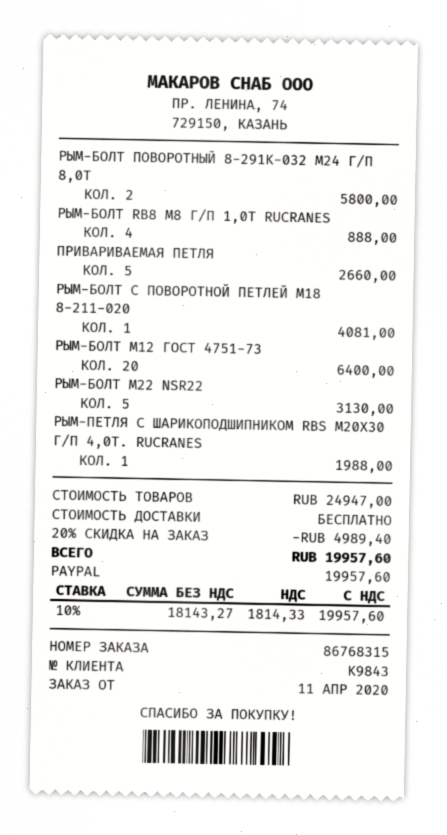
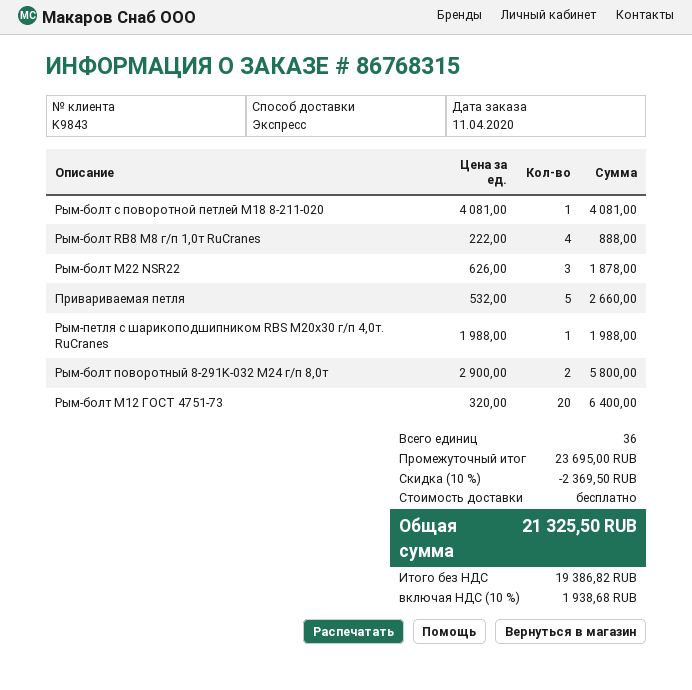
РЫМ-БОЛТ М22 NSR22: 5 for 3130.00 -> 3 for 1878.00
subtotal: 24947.00 -> 23695.00
discount: 20% = 4989.40 -> 10% = 2369.50
net: 18143.27 -> 19386.82
tax: 10% = 1814.33 -> 10% = 1938.68
total: 19957.60 -> 21325.50

